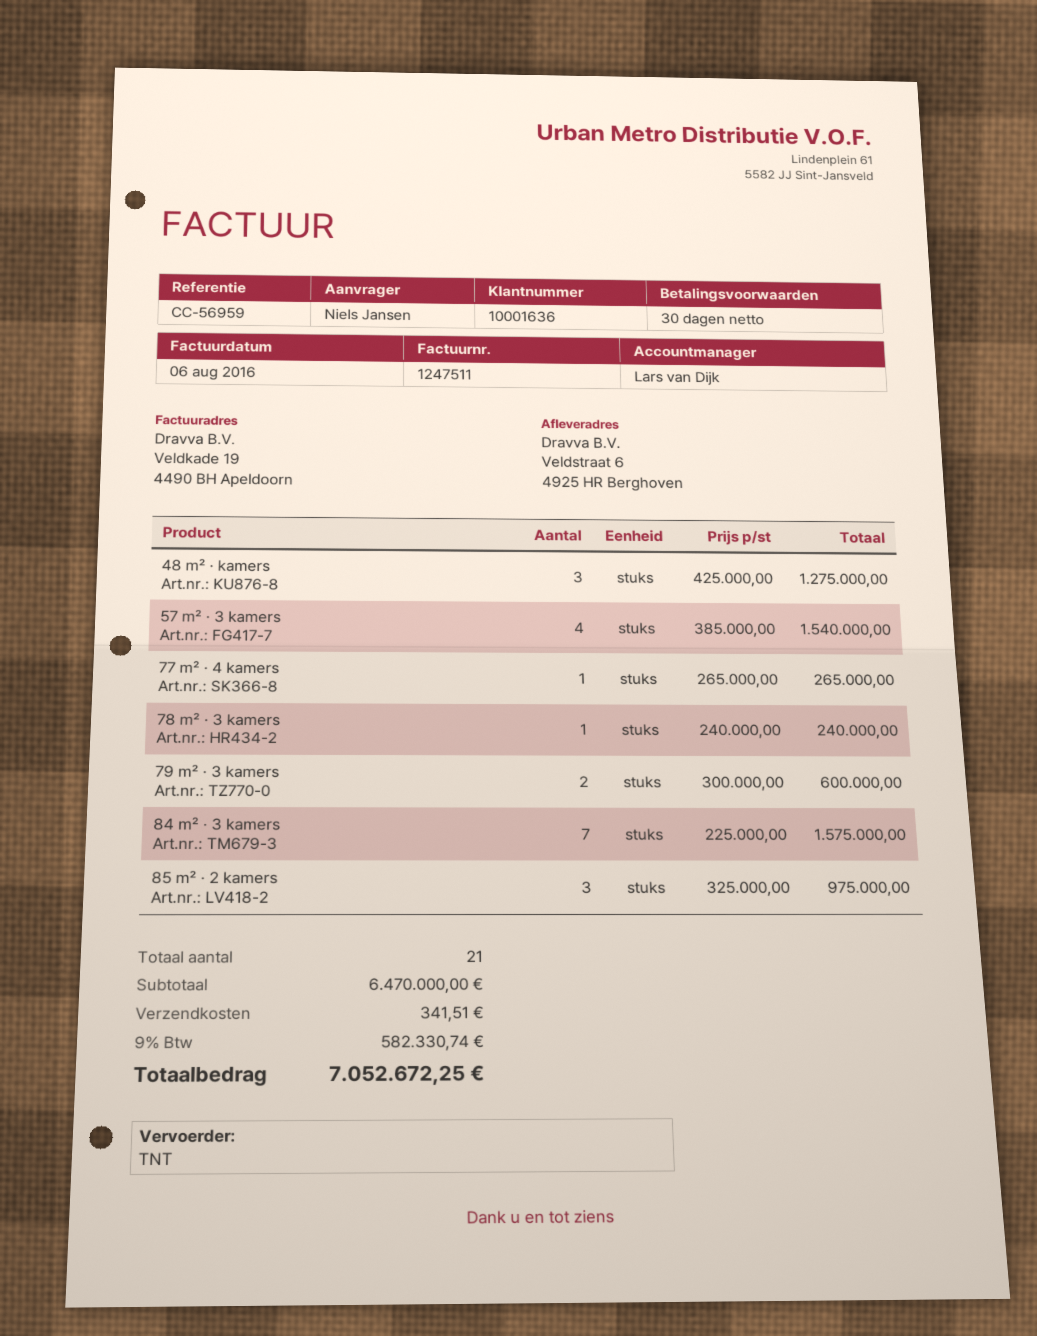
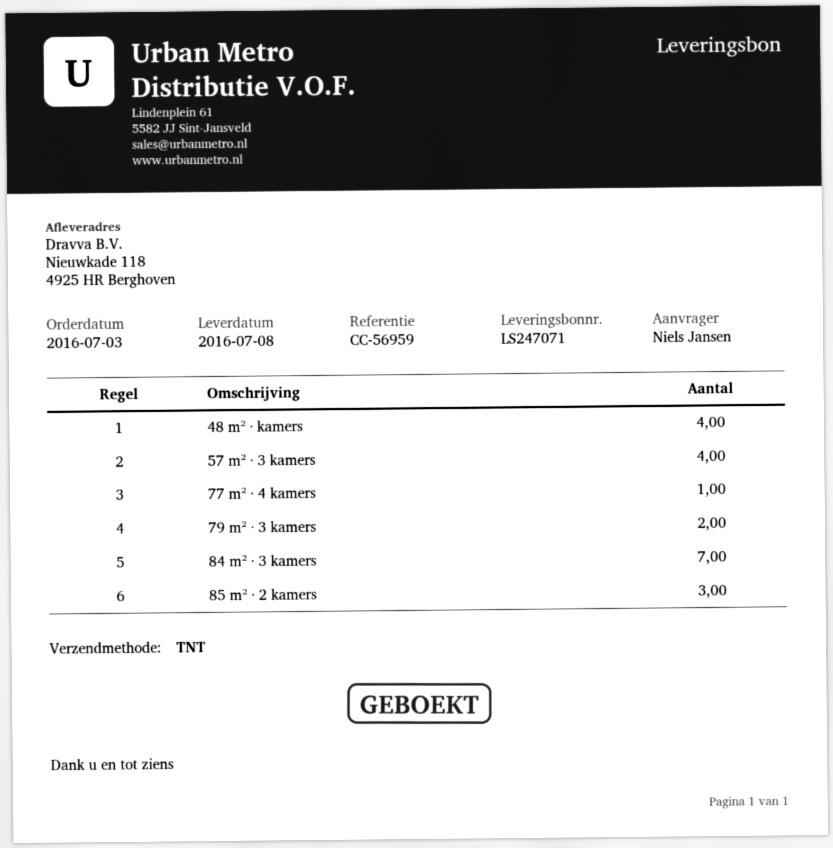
ship to: Veldstraat 6, 4925 HR Berghoven -> Nieuwkade 118, 4925 HR Berghoven
48 m² · kamers: 3 -> 4
78 m² · 3 kamers: 1 -> none

